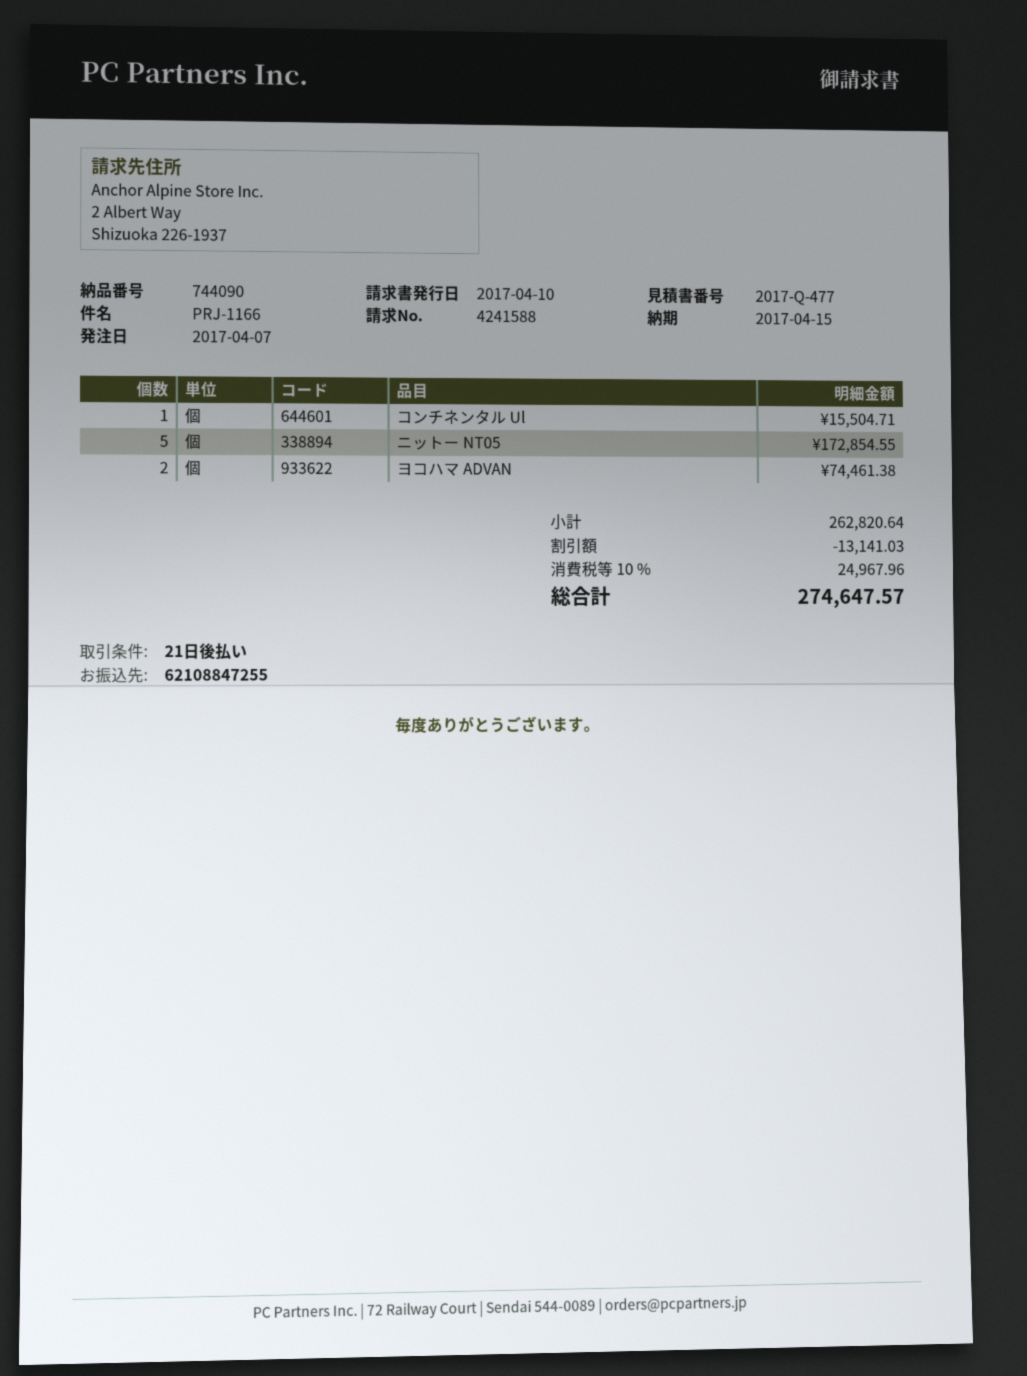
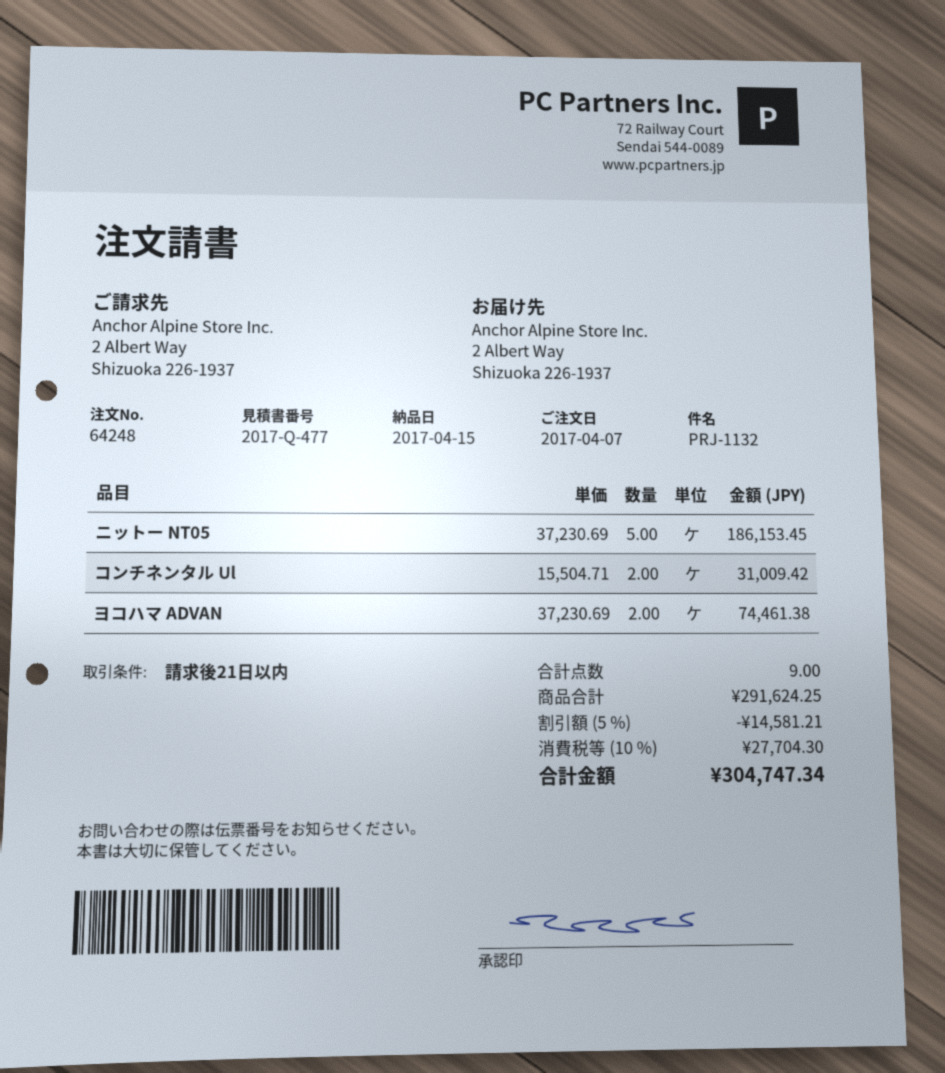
reference: PRJ-1166 -> PRJ-1132
コンチネンタル Ul: 1 for 15504.71 -> 2 for 31009.42
ニットー NT05: 5 for 172854.55 -> 5 for 186153.45
subtotal: 262820.64 -> 291624.25
discount: 13141.03 -> 14581.21
tax: 10% = 24967.96 -> 10% = 27704.30
total: 274647.57 -> 304747.34

